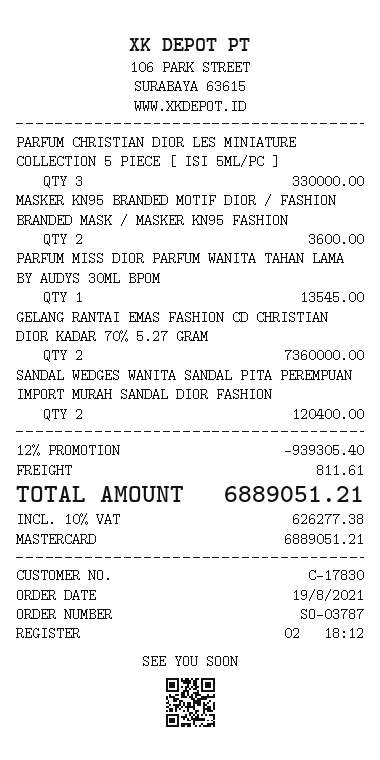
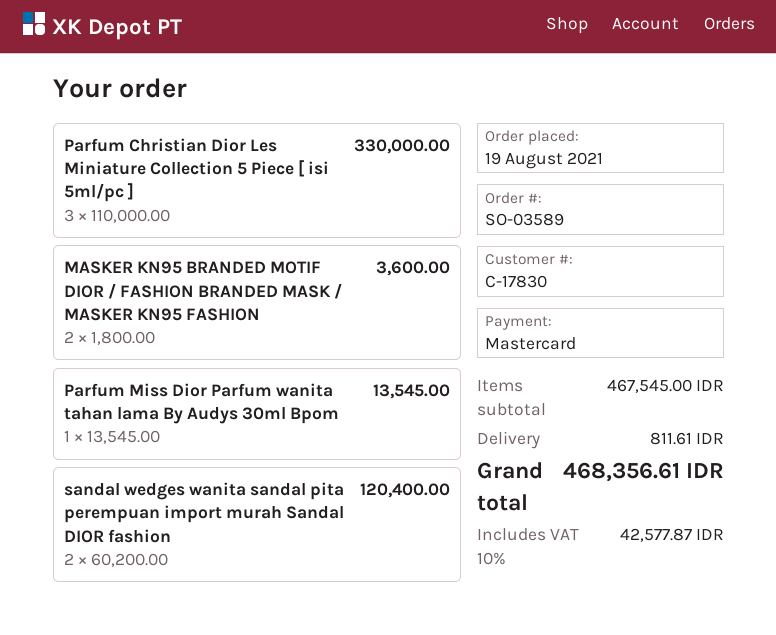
order number: SO-03787 -> SO-03589
GELANG RANTAI EMAS FASHION CD CHRISTIAN DIOR KADAR 70% 5.27 GRAM: 2 for 7360000.00 -> none
discount: 12% = 939305.40 -> none
tax: 10% = 626277.38 -> 10% = 42577.87
total: 6889051.21 -> 468356.61

